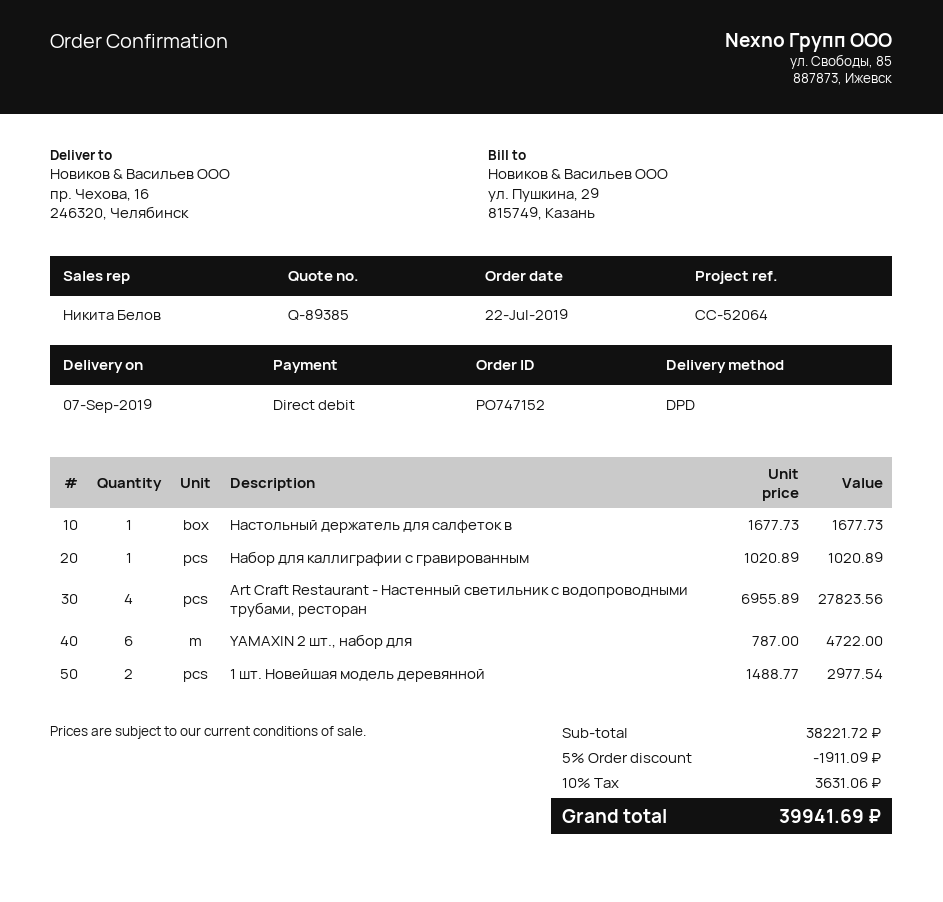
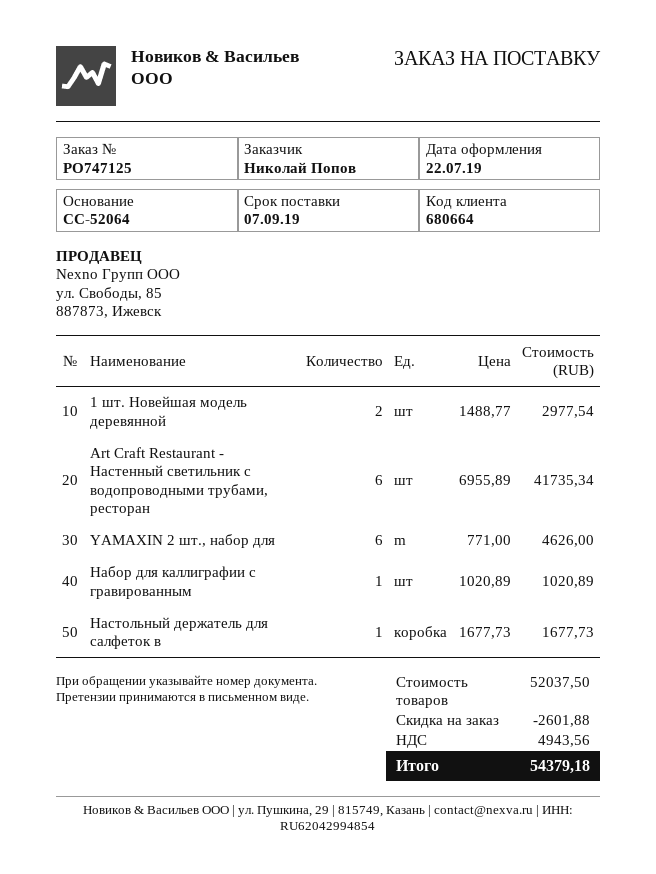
order number: PO747152 -> PO747125
Art Craft Restaurant - Настенный светильник с водопроводными трубами, ресторан: 4 x 6955.89 = 27823.56 -> 6 x 6955.89 = 41735.34
YAMAXIN 2 шт., набор для: 6 x 787.00 = 4722.00 -> 6 x 771.00 = 4626.00
subtotal: 38221.72 -> 52037.50
discount: 1911.09 -> 2601.88
tax: 3631.06 -> 4943.56
total: 39941.69 -> 54379.18

